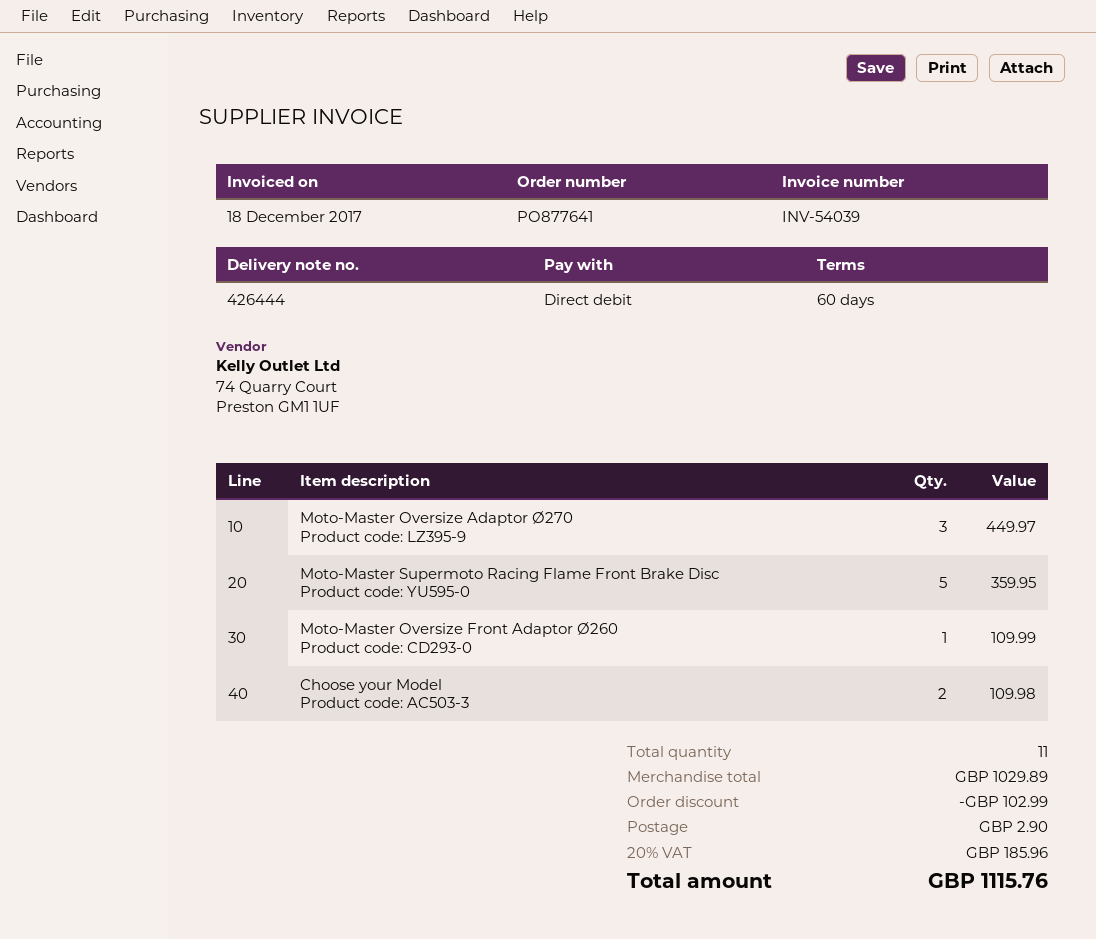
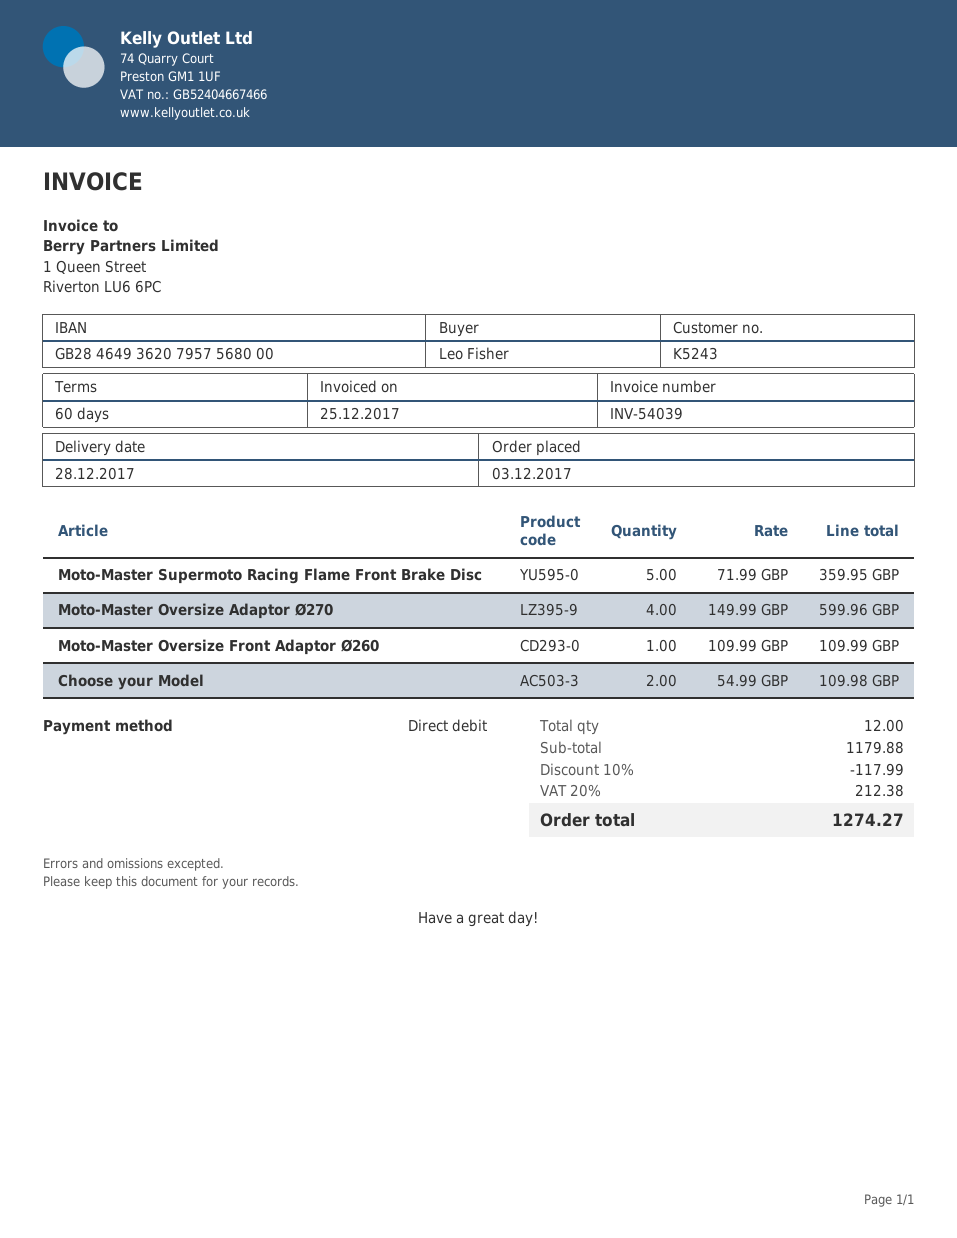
invoice date: 2017-12-18 -> 2017-12-25
Moto-Master Oversize Adaptor Ø270: 3 for 449.97 -> 4 for 599.96
total quantity: 11 -> 12
subtotal: 1029.89 -> 1179.88
discount: 102.99 -> 117.99
shipping: 2.90 -> none
tax: 20% = 185.96 -> 20% = 212.38
total: 1115.76 -> 1274.27

